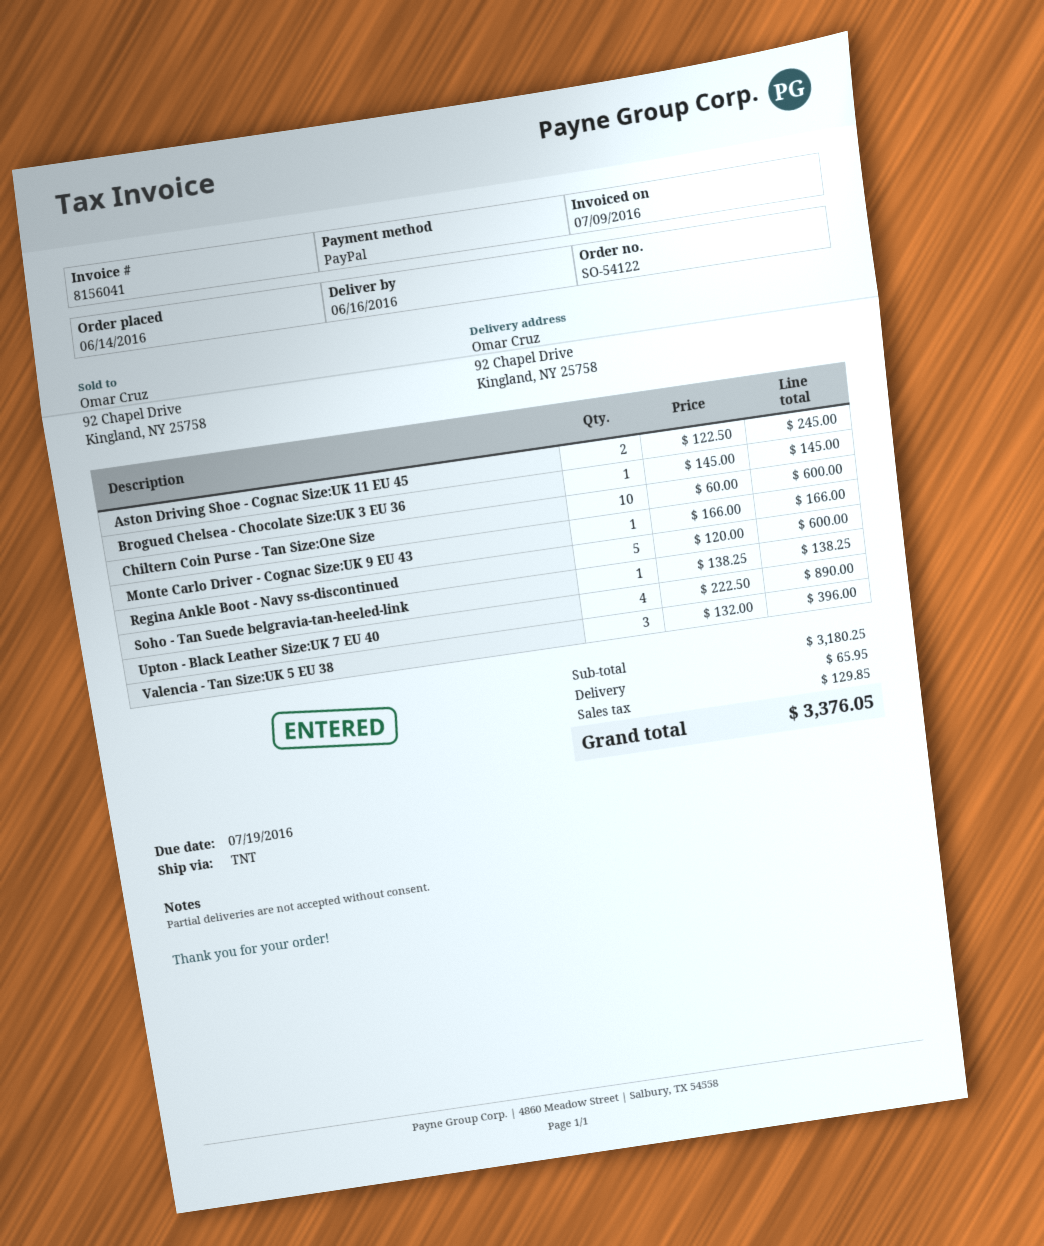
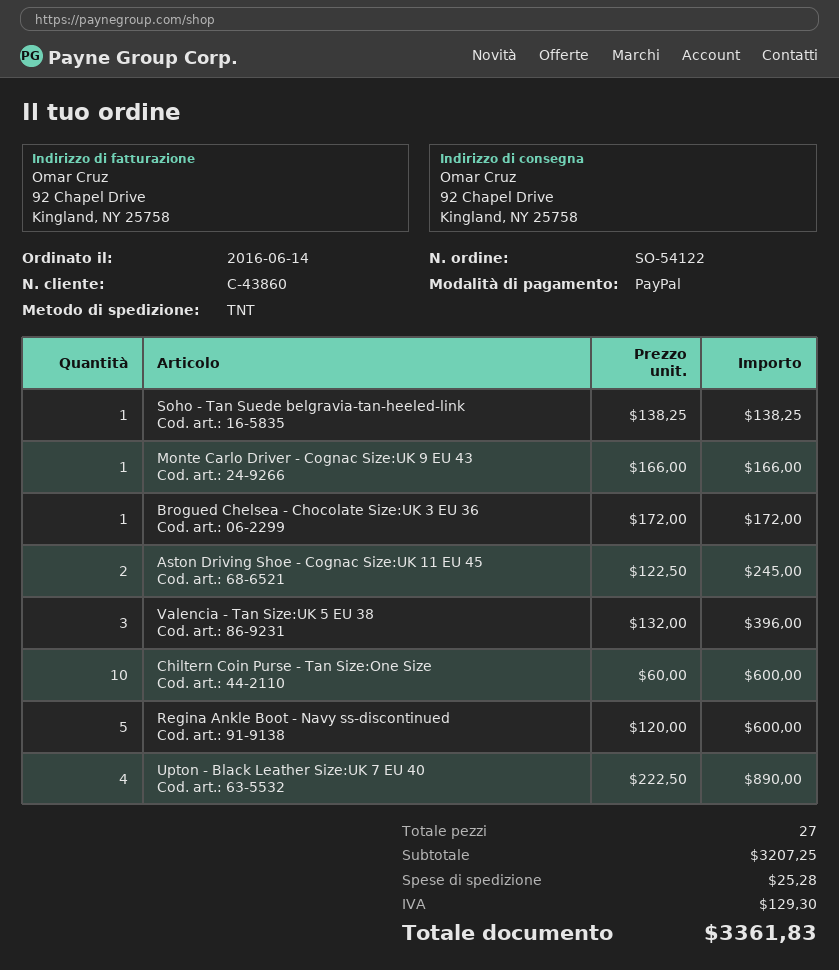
Brogued Chelsea - Chocolate Size:UK 3 EU 36: 1 x 145.00 = 145.00 -> 1 x 172.00 = 172.00
subtotal: 3180.25 -> 3207.25
shipping: 65.95 -> 25.28
tax: 129.85 -> 129.30
total: 3376.05 -> 3361.83

